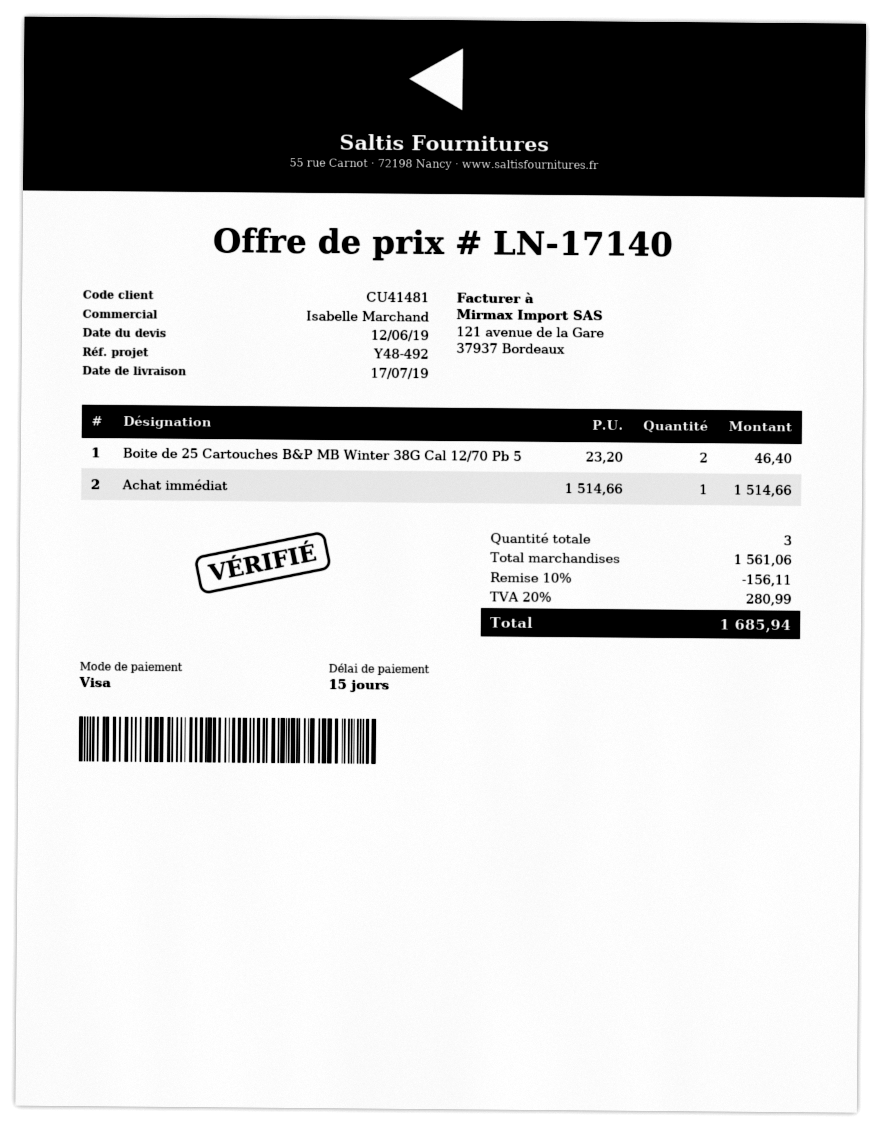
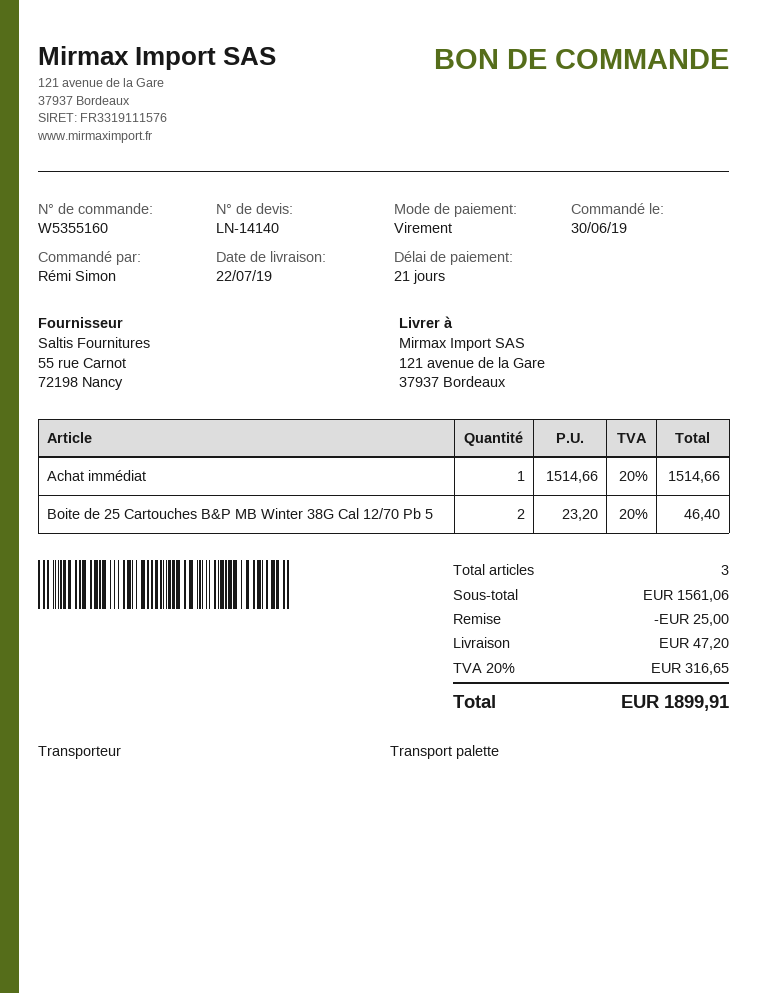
quote number: LN-17140 -> LN-14140
delivery date: 2019-07-17 -> 2019-07-22
payment terms: 15 days -> 21 days
payment method: Visa -> bank transfer
discount: 156.11 -> 25.00
shipping: none -> 47.20
tax: 20% = 280.99 -> 20% = 316.65
total: 1685.94 -> 1899.91

